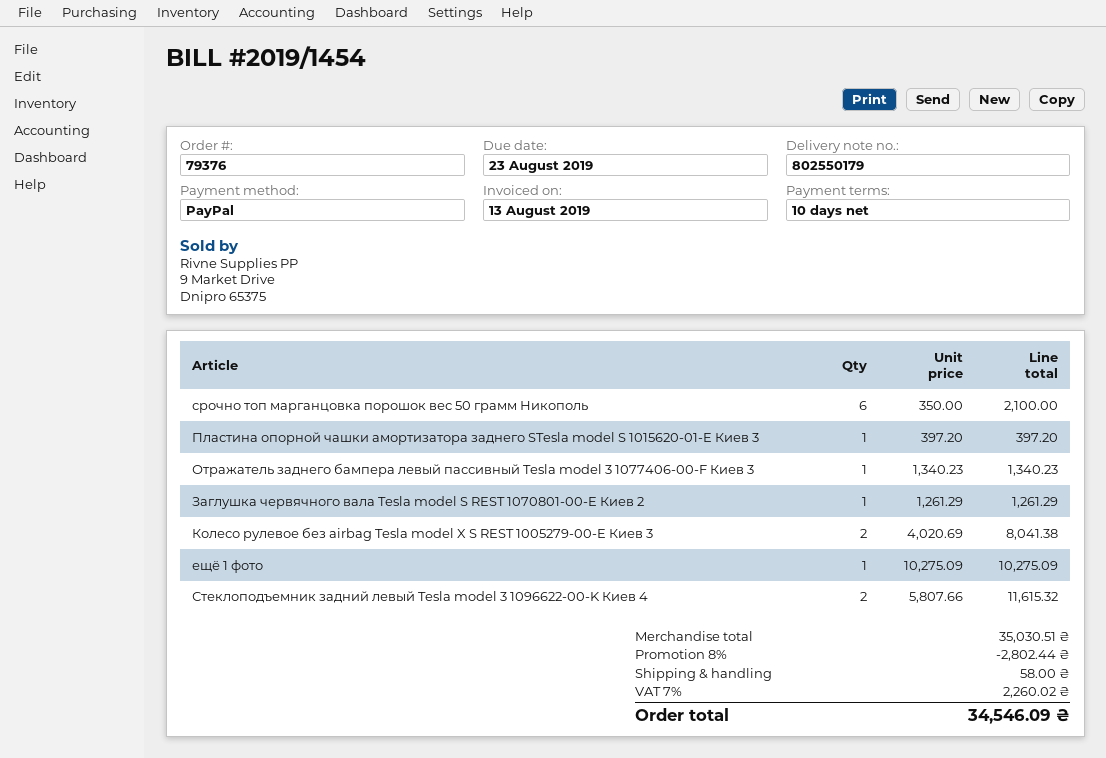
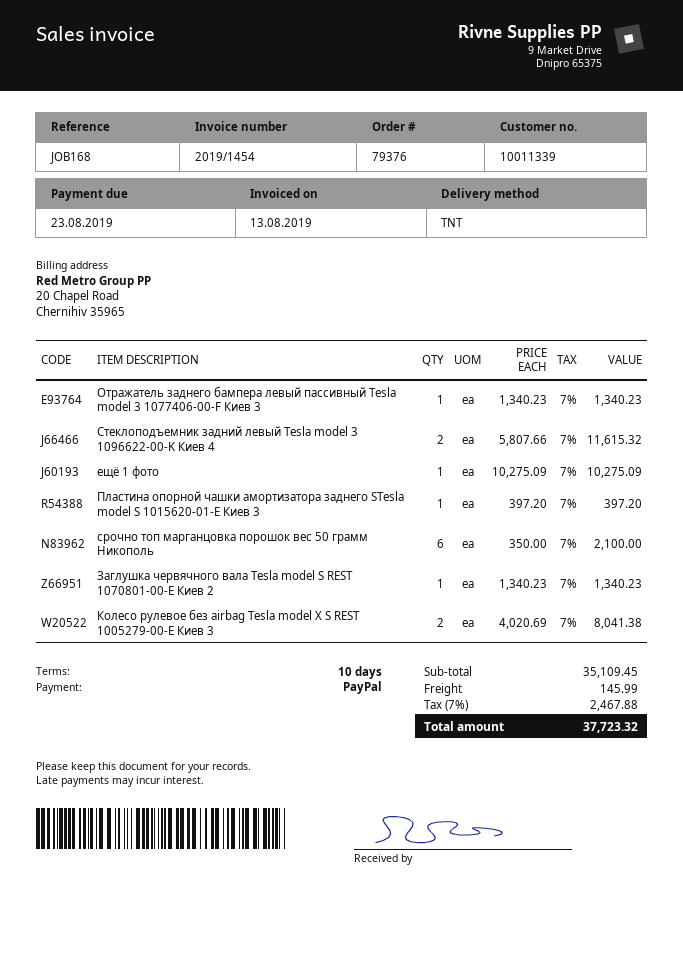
Заглушка червячного вала Tesla model S REST 1070801-00-E Киев 2: 1 x 1261.29 = 1261.29 -> 1 x 1340.23 = 1340.23
subtotal: 35030.51 -> 35109.45
discount: 8% = 2802.44 -> none
shipping: 58.00 -> 145.99
tax: 7% = 2260.02 -> 7% = 2467.88
total: 34546.09 -> 37723.32

